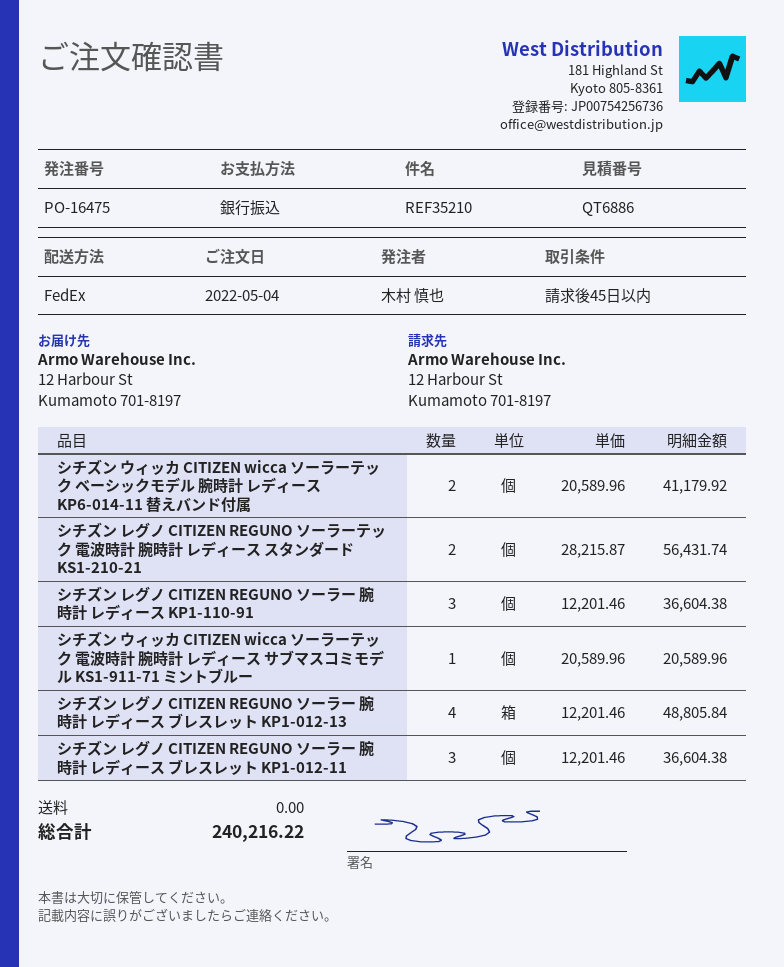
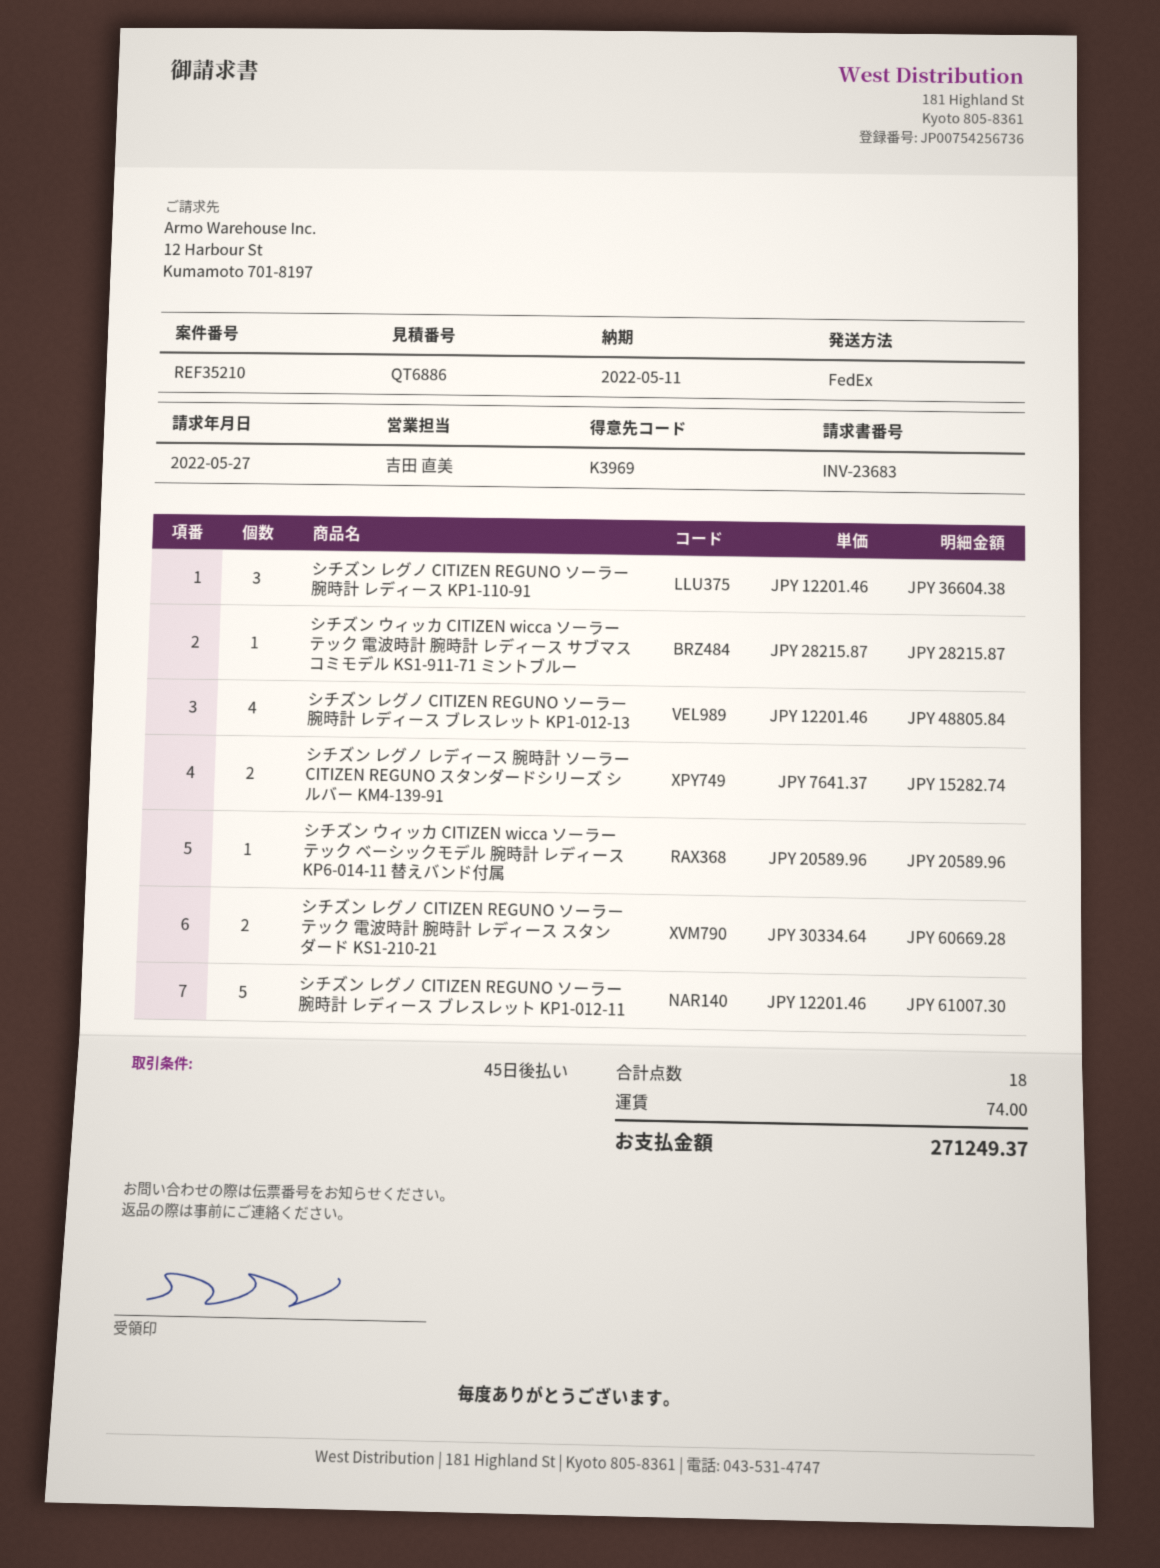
シチズン ウィッカ CITIZEN wicca ソーラーテック ベーシックモデル 腕時計 レディース KP6-014-11 替えバンド付属: 2 x 20589.96 = 41179.92 -> 1 x 20589.96 = 20589.96
シチズン レグノ CITIZEN REGUNO ソーラーテック 電波時計 腕時計 レディース スタンダード KS1-210-21: 2 x 28215.87 = 56431.74 -> 2 x 30334.64 = 60669.28
シチズン ウィッカ CITIZEN wicca ソーラーテック 電波時計 腕時計 レディース サブマスコミモデル KS1-911-71 ミントブルー: 1 x 20589.96 = 20589.96 -> 1 x 28215.87 = 28215.87
シチズン レグノ CITIZEN REGUNO ソーラー 腕時計 レディース ブレスレット KP1-012-11: 3 x 12201.46 = 36604.38 -> 5 x 12201.46 = 61007.30
シチズン レグノ レディース 腕時計 ソーラー CITIZEN REGUNO スタンダードシリーズ シルバー KM4-139-91: none -> 2 x 7641.37 = 15282.74
shipping: 0.00 -> 74.00
total: 240216.22 -> 271249.37

